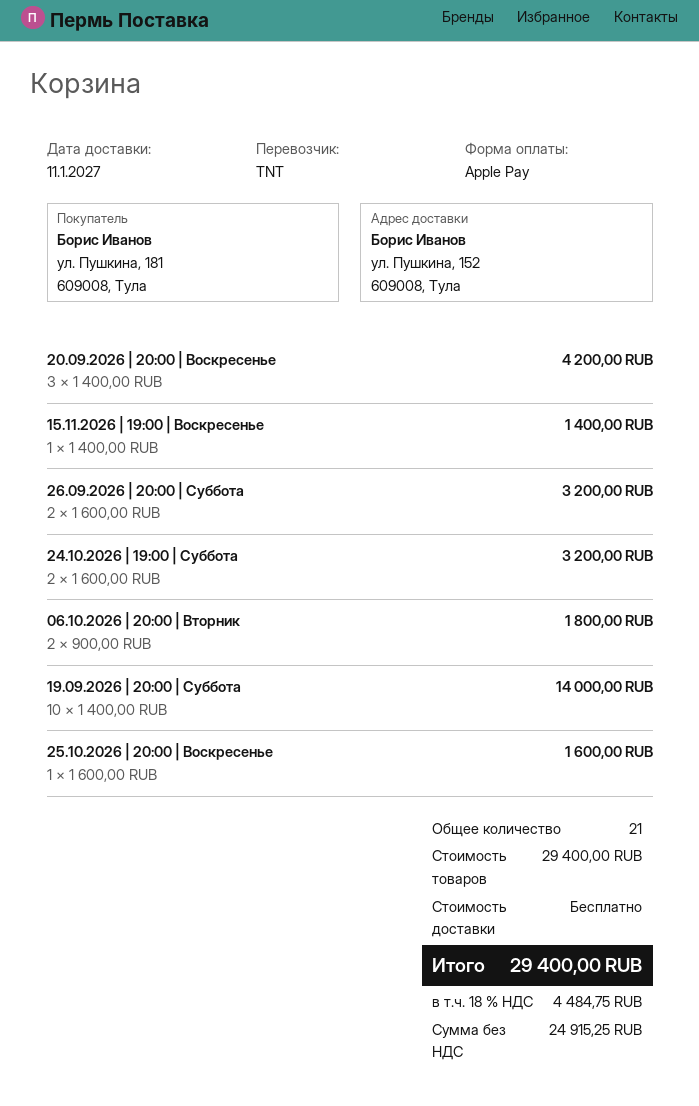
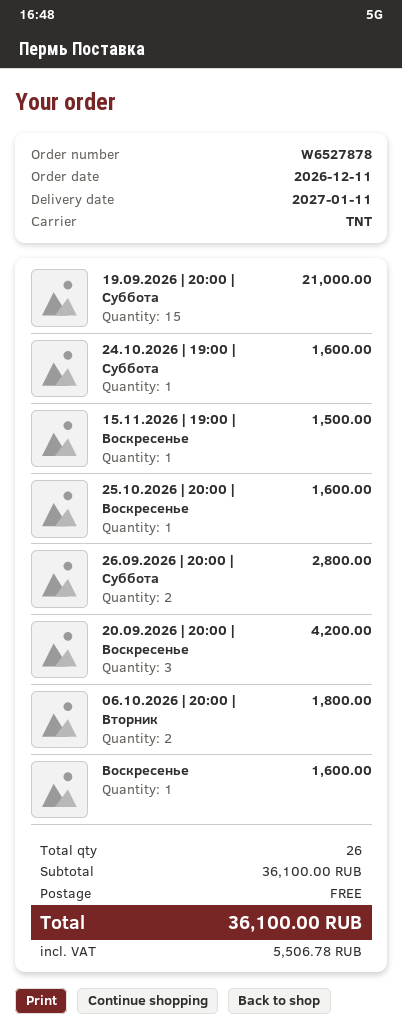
15.11.2026 | 19:00 | Воскресенье: 1 for 1400.00 -> 1 for 1500.00
26.09.2026 | 20:00 | Суббота: 2 for 3200.00 -> 2 for 2800.00
24.10.2026 | 19:00 | Суббота: 2 for 3200.00 -> 1 for 1600.00
19.09.2026 | 20:00 | Суббота: 10 for 14000.00 -> 15 for 21000.00
Воскресенье: none -> 1 for 1600.00
total quantity: 21 -> 26
subtotal: 29400.00 -> 36100.00
tax: 4484.75 -> 5506.78
total: 29400.00 -> 36100.00

